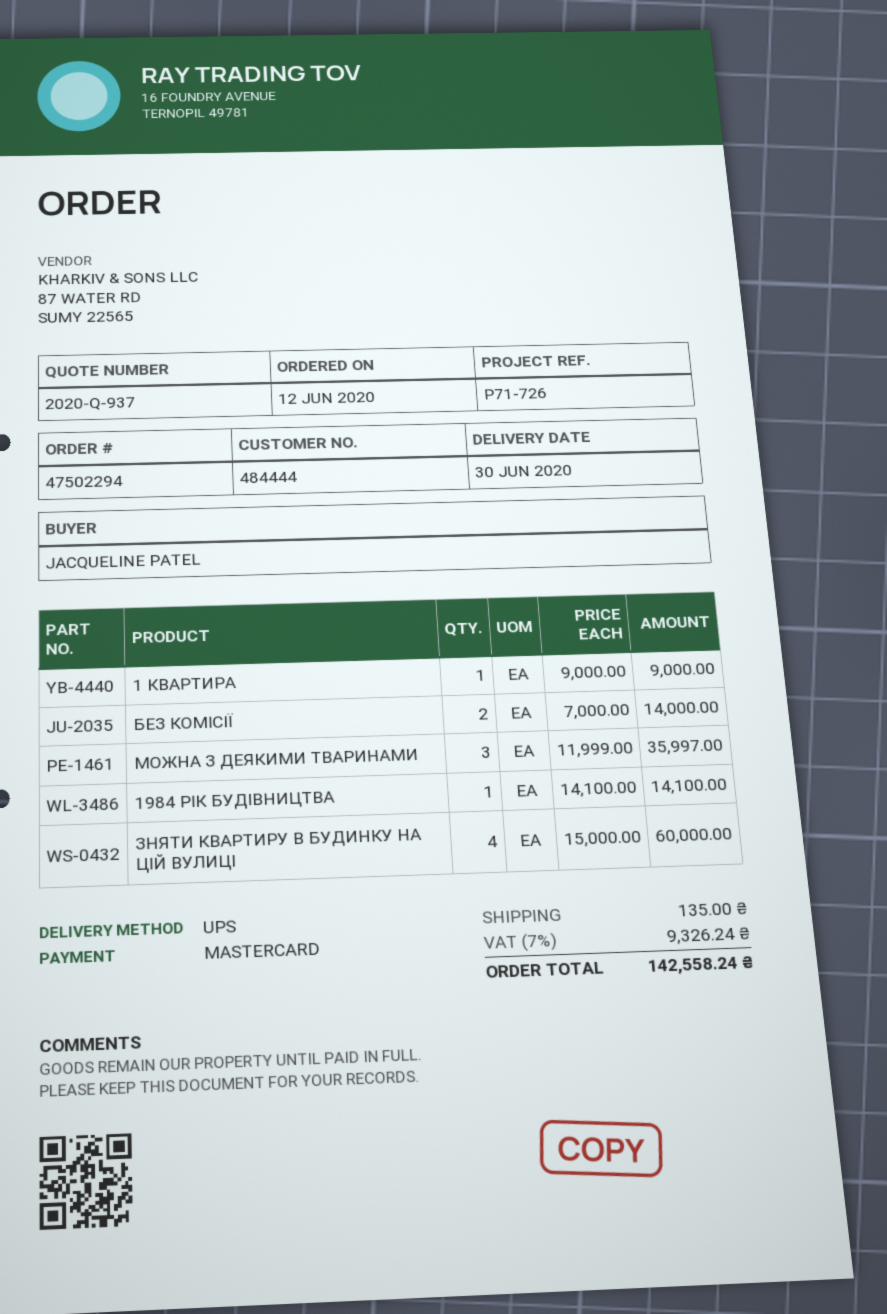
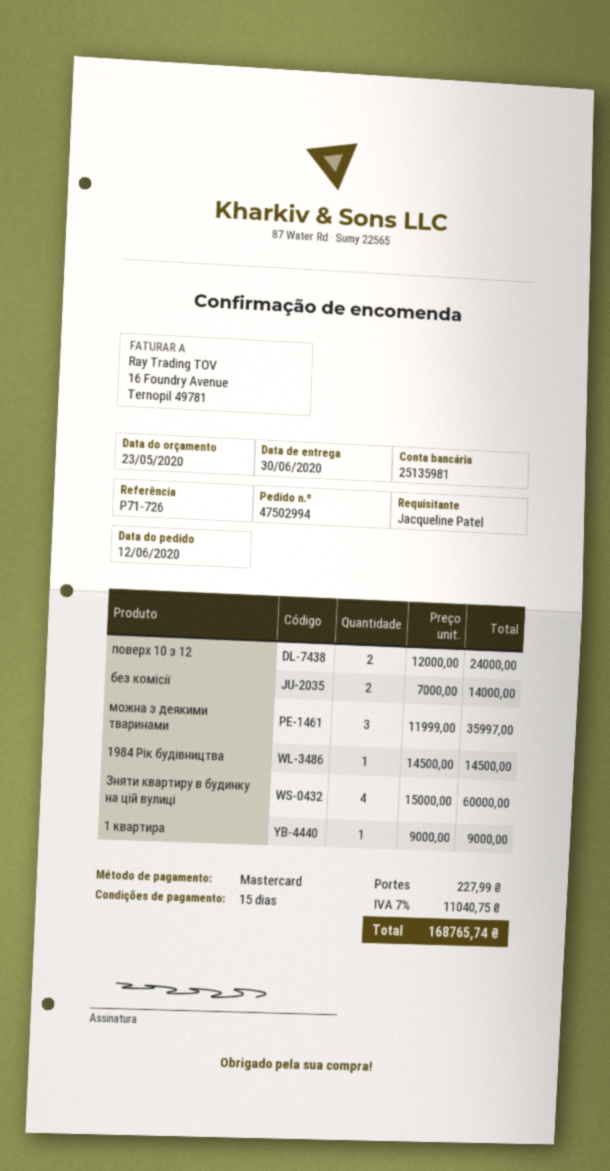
order number: 47502294 -> 47502994
1984 РІК БУДІВНИЦТВА: 1 x 14100.00 = 14100.00 -> 1 x 14500.00 = 14500.00
поверх 10 з 12: none -> 2 x 12000.00 = 24000.00
shipping: 135.00 -> 227.99
tax: 7% = 9326.24 -> 7% = 11040.75
total: 142558.24 -> 168765.74

